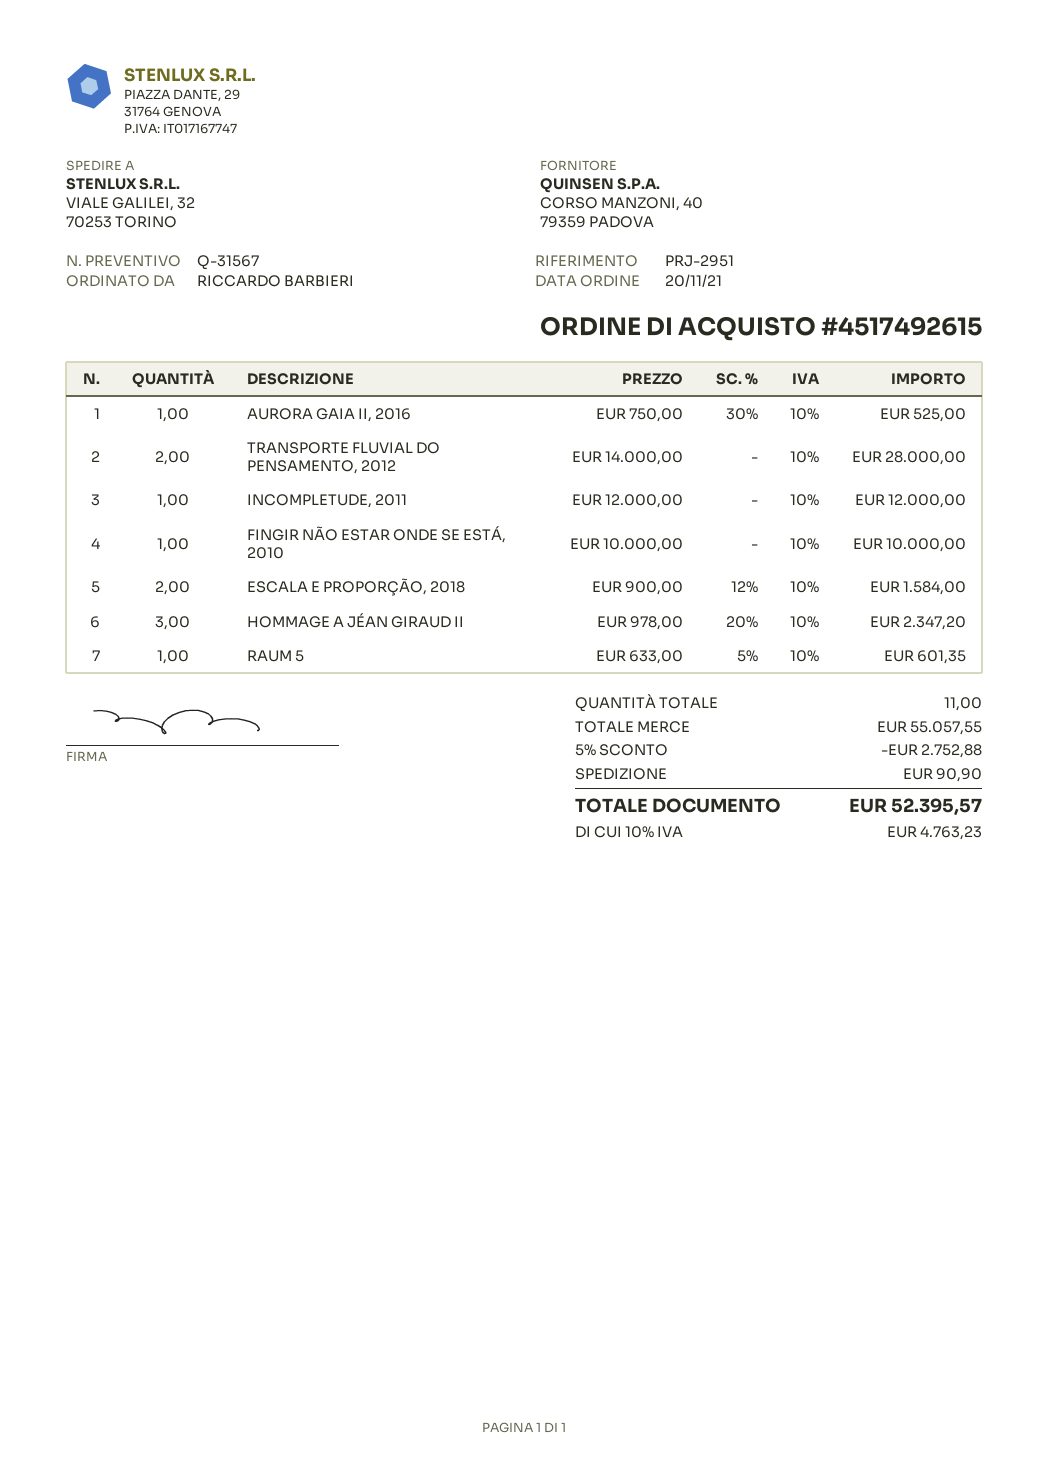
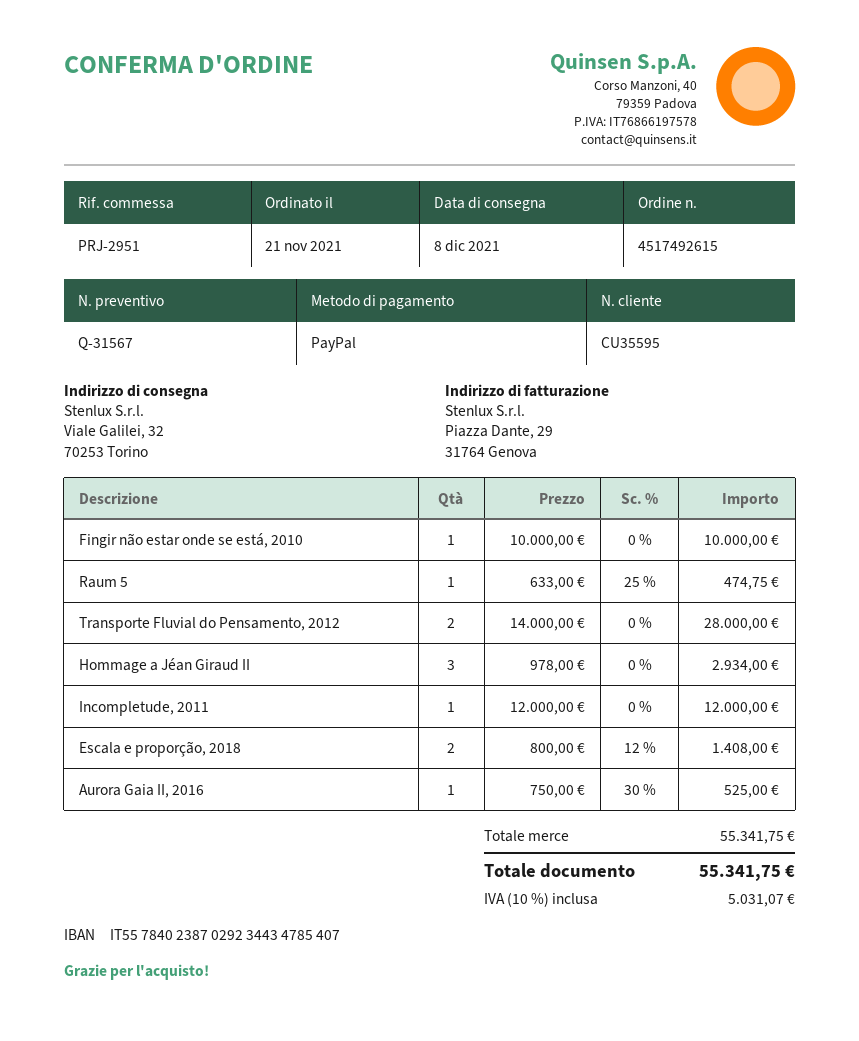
order date: 2021-11-20 -> 2021-11-21
ESCALA E PROPORÇÃO, 2018: 2 x 900.00 - 12% = 1584.00 -> 2 x 800.00 - 12% = 1408.00
HOMMAGE A JÉAN GIRAUD II: 3 x 978.00 - 20% = 2347.20 -> 3 x 978.00 = 2934.00
RAUM 5: 1 x 633.00 - 5% = 601.35 -> 1 x 633.00 - 25% = 474.75
subtotal: 55057.55 -> 55341.75
discount: 5% = 2752.88 -> none
shipping: 90.90 -> none
tax: 10% = 4763.23 -> 10% = 5031.07
total: 52395.57 -> 55341.75

